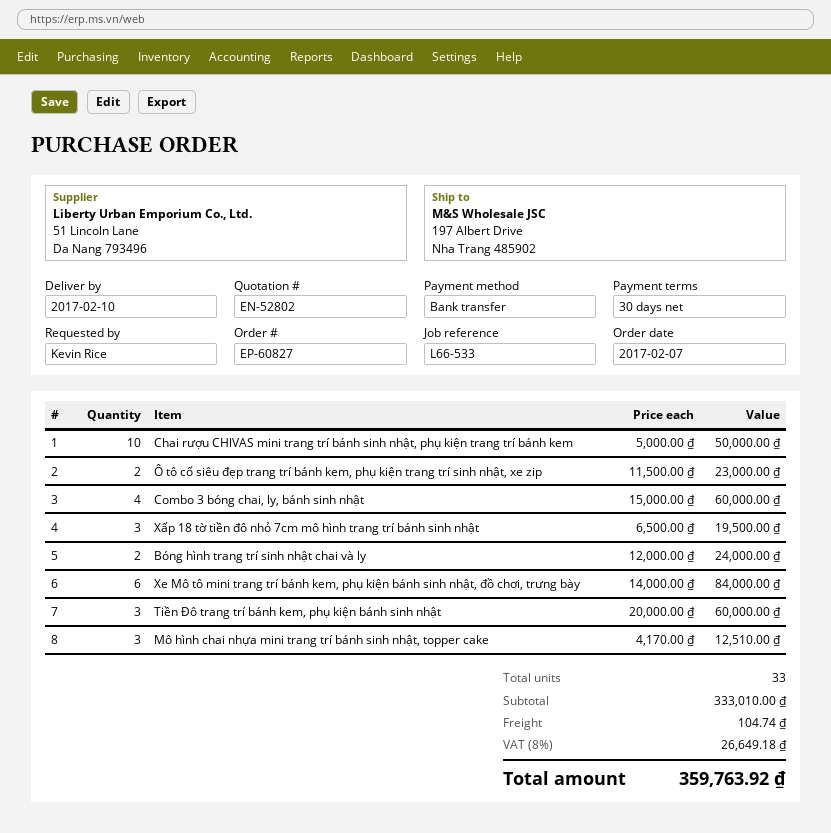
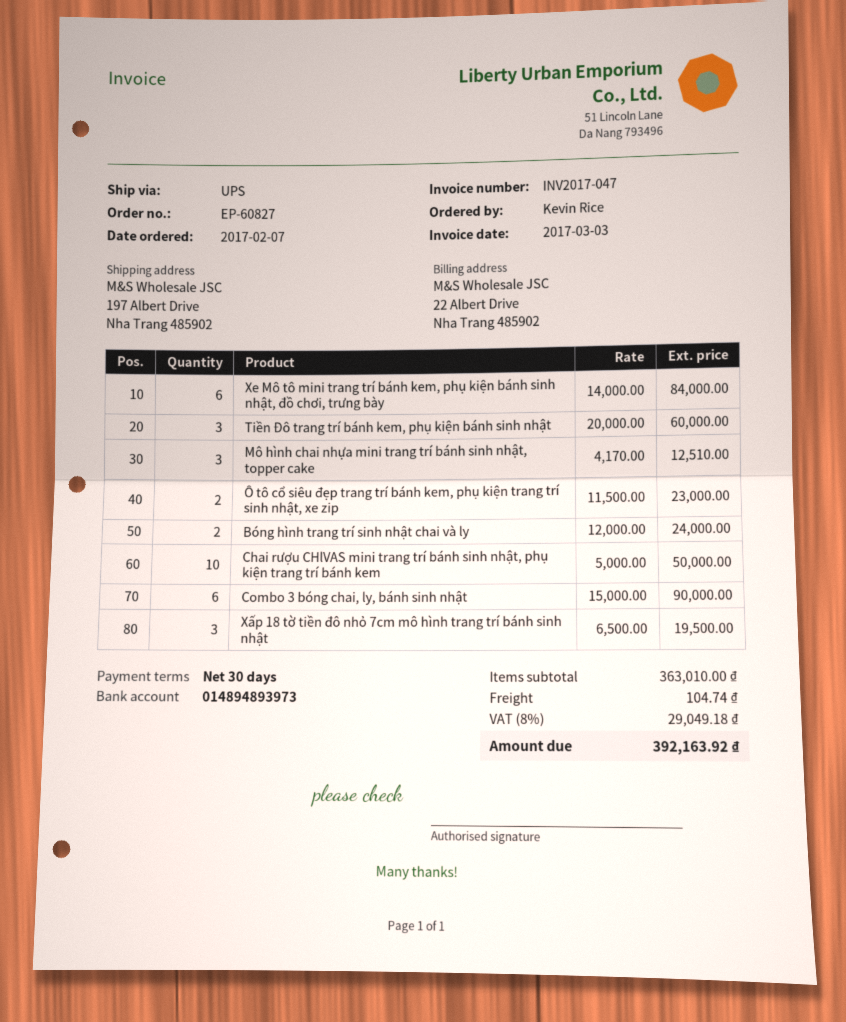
Combo 3 bóng chai, ly, bánh sinh nhật: 4 x 15000.00 = 60000.00 -> 6 x 15000.00 = 90000.00
subtotal: 333010.00 -> 363010.00
tax: 8% = 26649.18 -> 8% = 29049.18
total: 359763.92 -> 392163.92

